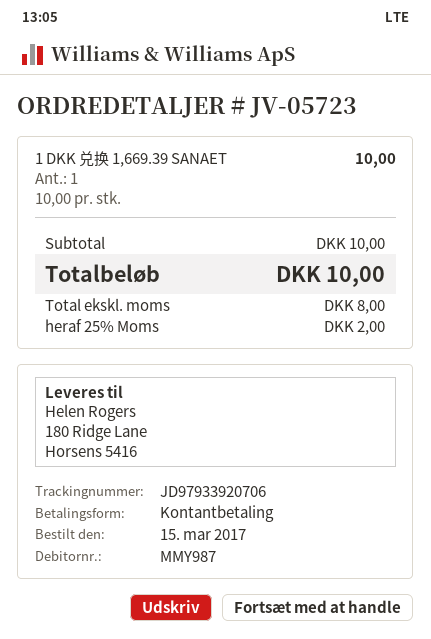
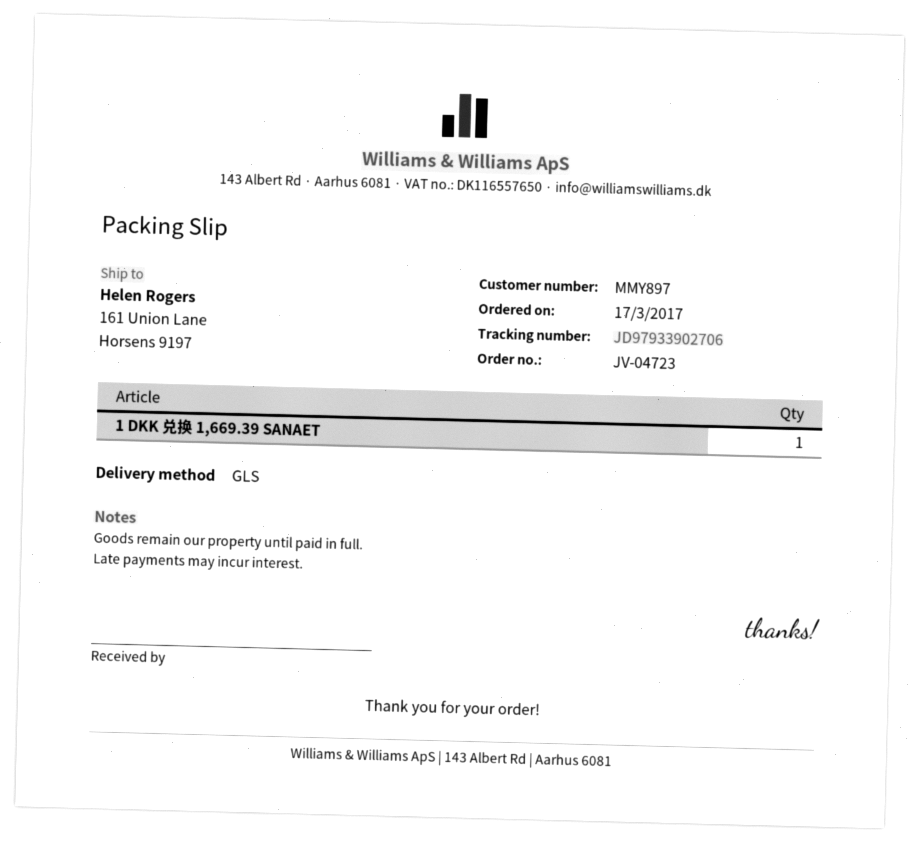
order number: JV-05723 -> JV-04723
order date: 2017-03-15 -> 2017-03-17
customer number: MMY987 -> MMY897
tracking number: JD97933920706 -> JD97933902706
ship to: 180 Ridge Lane, Horsens 5416 -> 161 Union Lane, Horsens 9197

